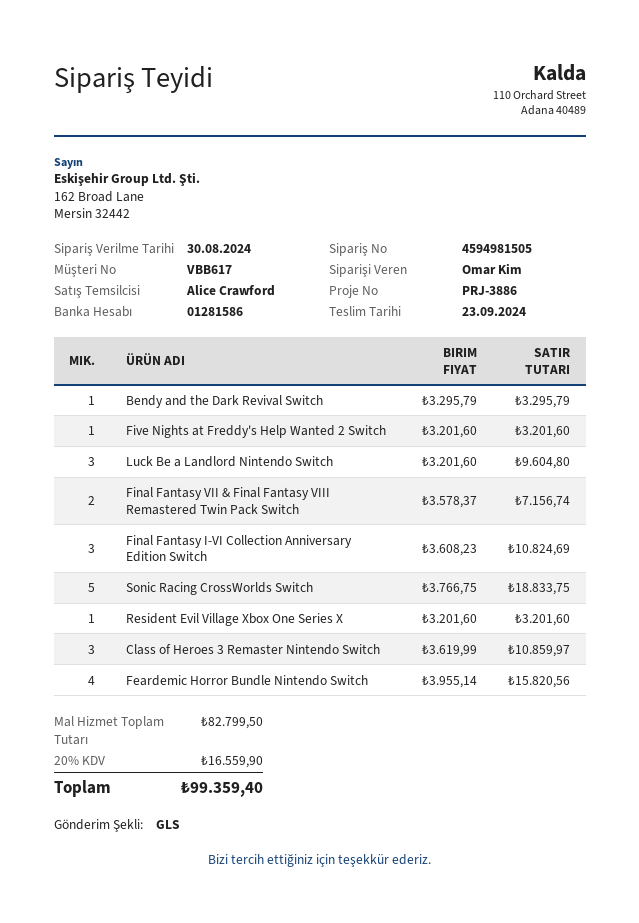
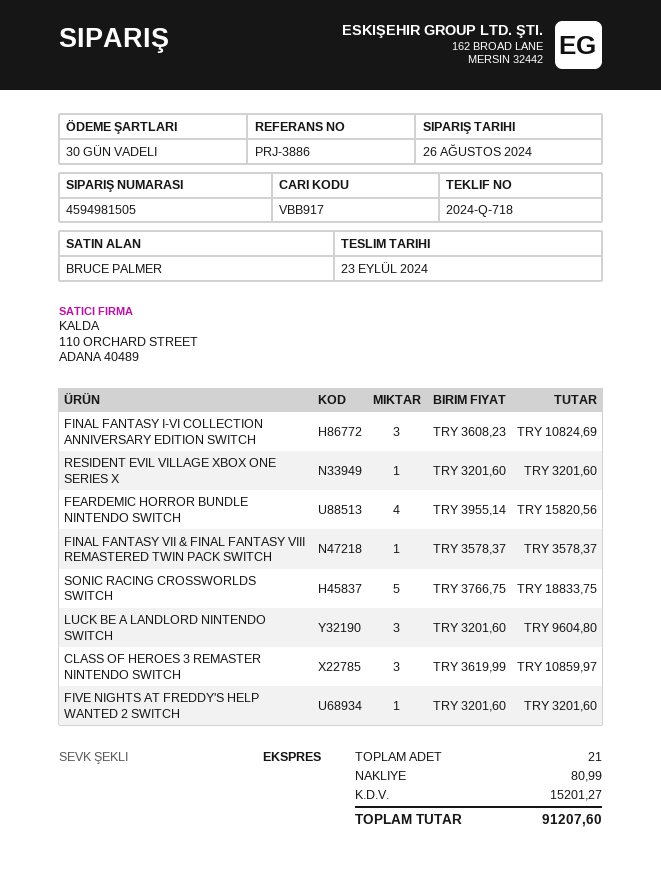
order date: 2024-08-30 -> 2024-08-26
customer number: VBB617 -> VBB917
ordered by: Omar Kim -> BRUCE PALMER
shipping method: GLS -> express
Bendy and the Dark Revival Switch: 1 x 3295.79 = 3295.79 -> none
Final Fantasy VII & Final Fantasy VIII Remastered Twin Pack Switch: 2 x 3578.37 = 7156.74 -> 1 x 3578.37 = 3578.37
shipping: none -> 80.99
tax: 16559.90 -> 15201.27
total: 99359.40 -> 91207.60

